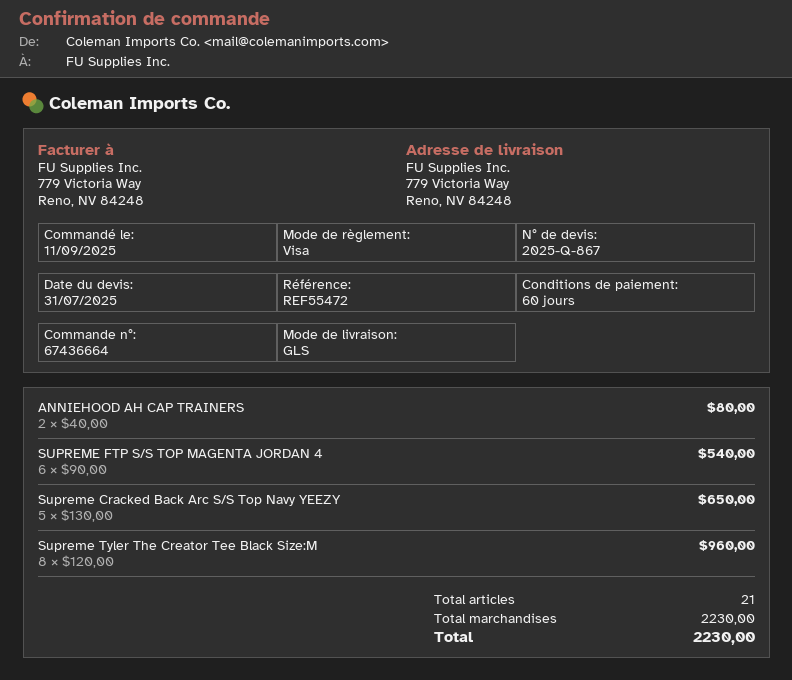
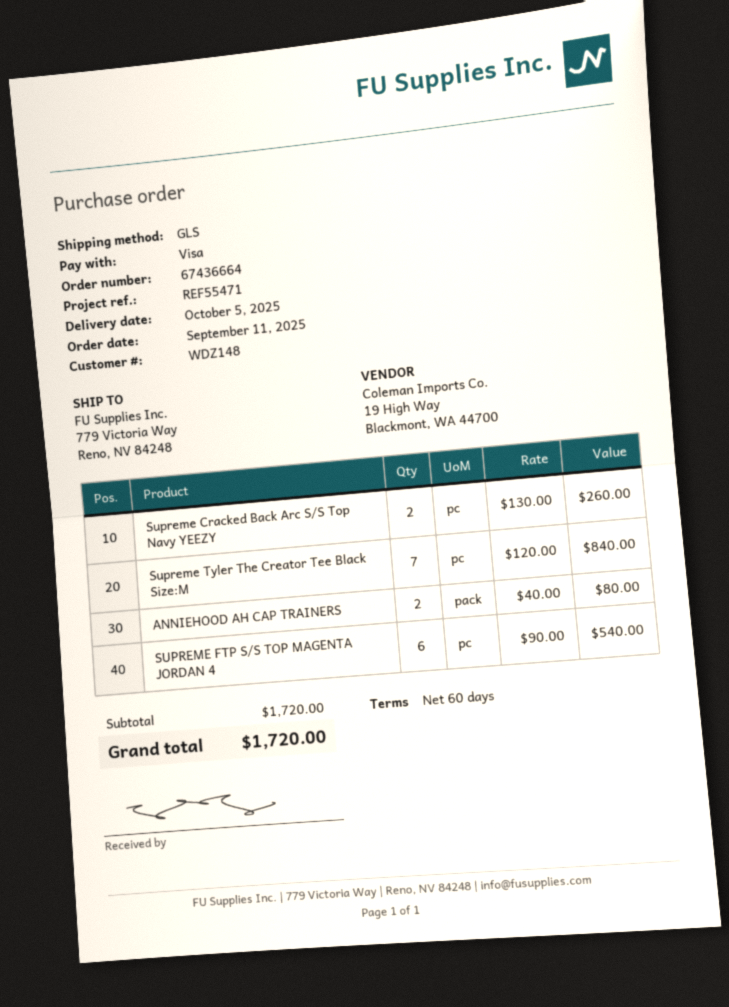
reference: REF55472 -> REF55471
Supreme Cracked Back Arc S/S Top Navy YEEZY: 5 x 130.00 = 650.00 -> 2 x 130.00 = 260.00
Supreme Tyler The Creator Tee Black Size:M: 8 x 120.00 = 960.00 -> 7 x 120.00 = 840.00
subtotal: 2230.00 -> 1720.00
total: 2230.00 -> 1720.00

